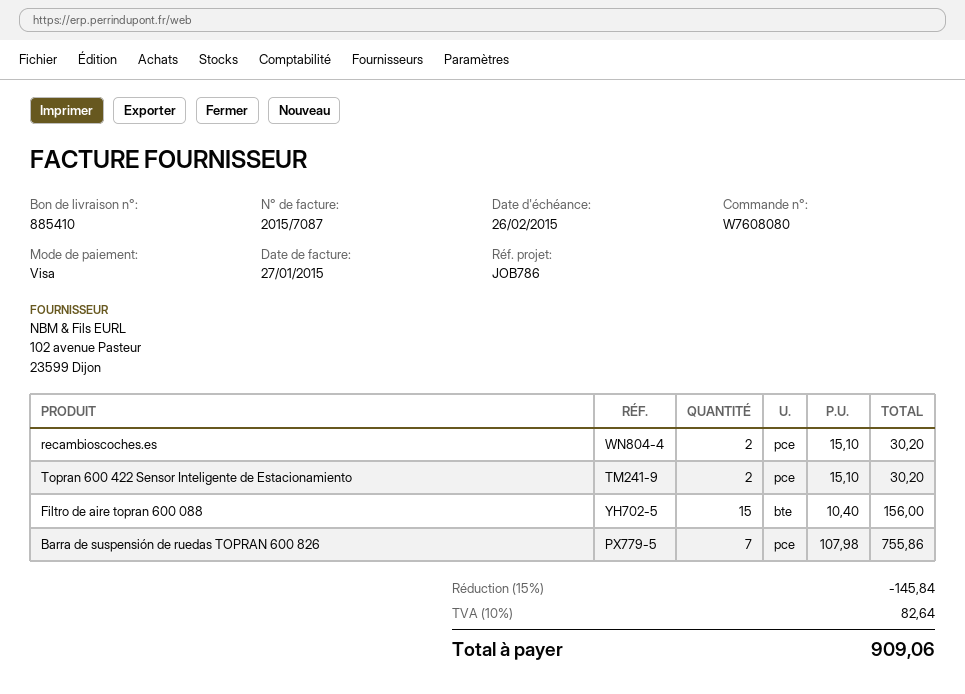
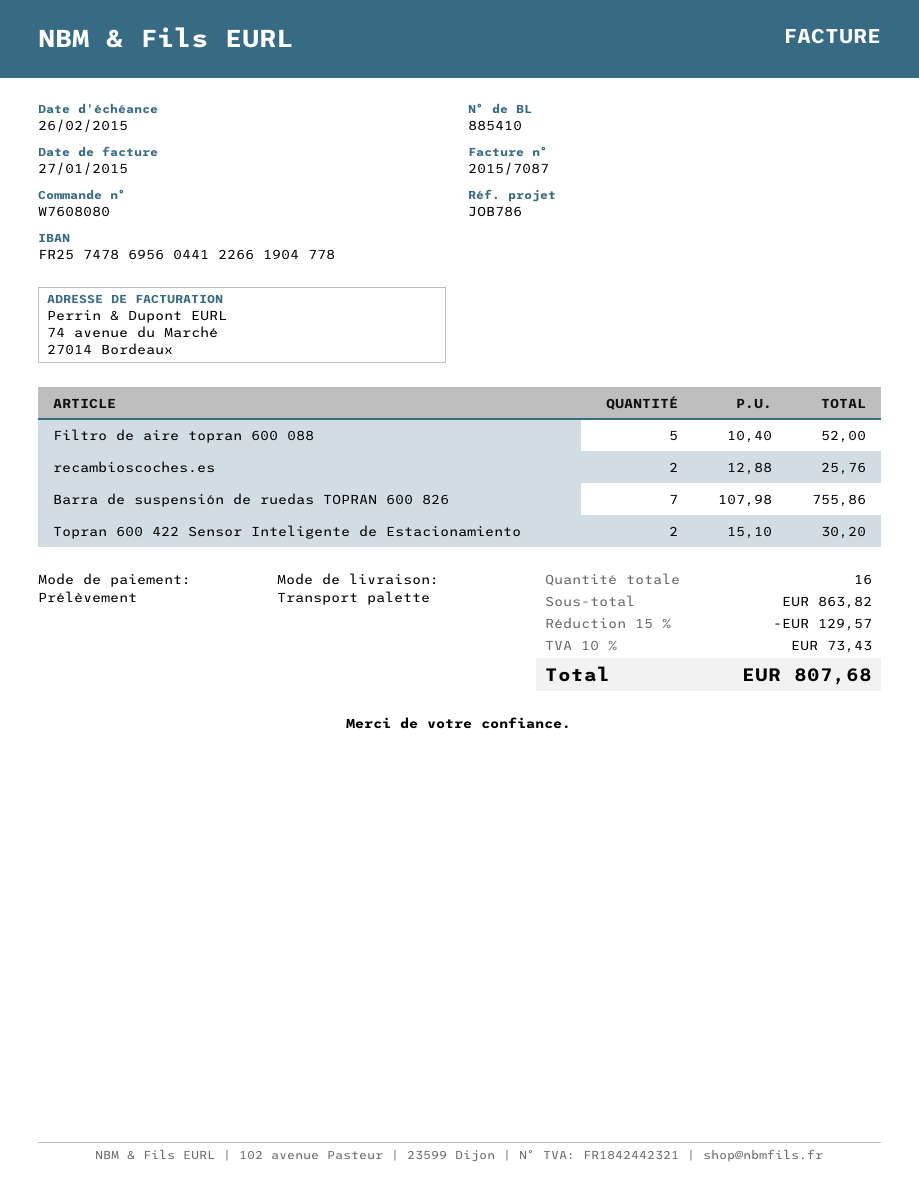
payment method: Visa -> direct debit
recambioscoches.es: 2 x 15.10 = 30.20 -> 2 x 12.88 = 25.76
Filtro de aire topran 600 088: 15 x 10.40 = 156.00 -> 5 x 10.40 = 52.00
discount: 15% = 145.84 -> 15% = 129.57
tax: 10% = 82.64 -> 10% = 73.43
total: 909.06 -> 807.68

